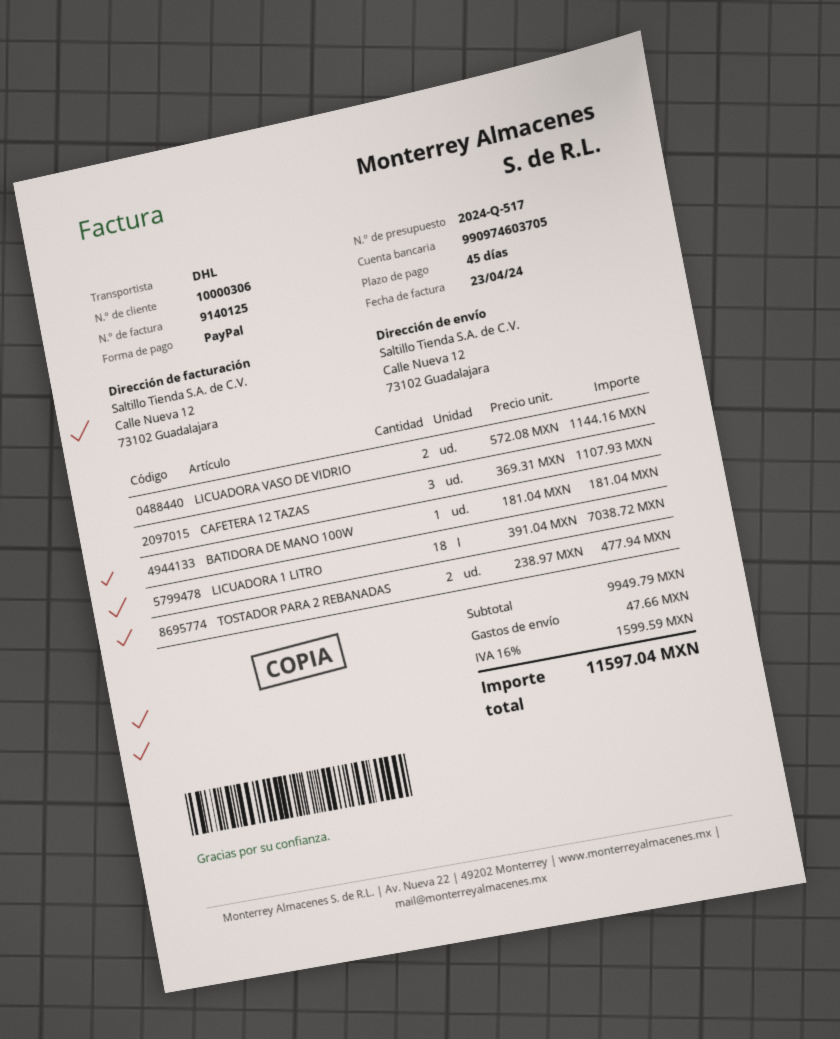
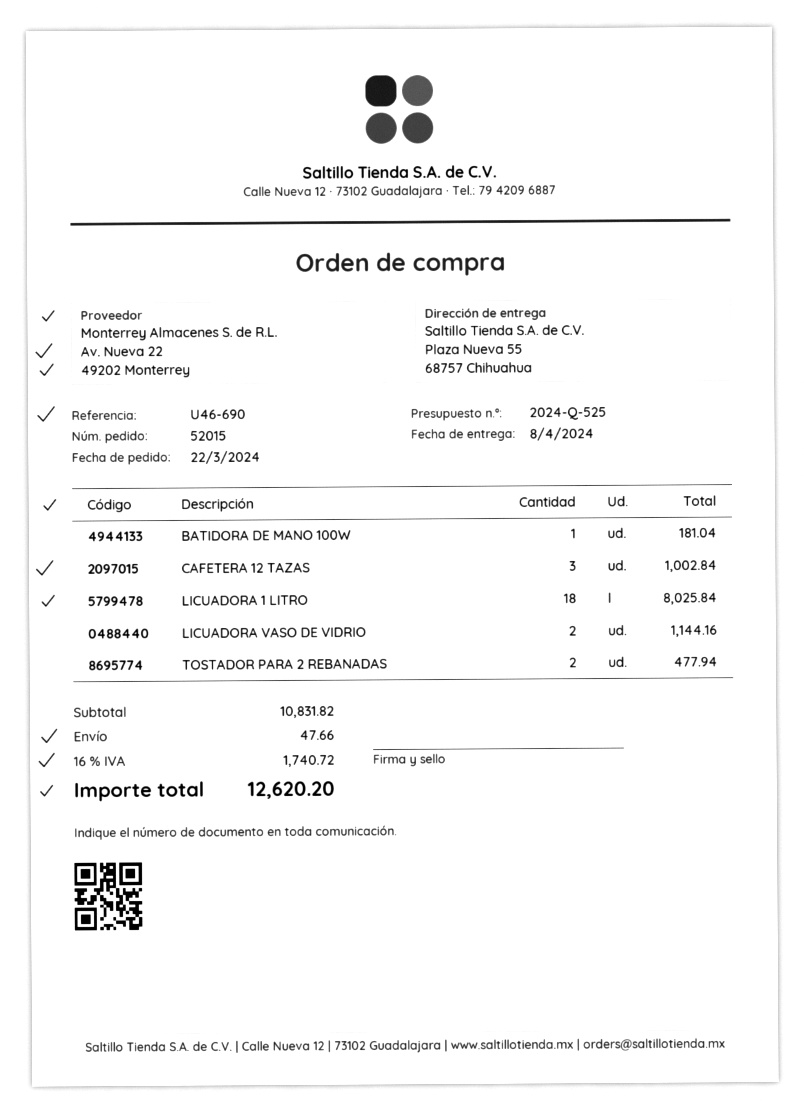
quote number: 2024-Q-517 -> 2024-Q-525
ship to: Calle Nueva 12, 73102 Guadalajara -> Plaza Nueva 55, 68757 Chihuahua
CAFETERA 12 TAZAS: 3 for 1107.93 -> 3 for 1002.84
LICUADORA 1 LITRO: 18 for 7038.72 -> 18 for 8025.84
subtotal: 9949.79 -> 10831.82
tax: 16% = 1599.59 -> 16% = 1740.72
total: 11597.04 -> 12620.20

